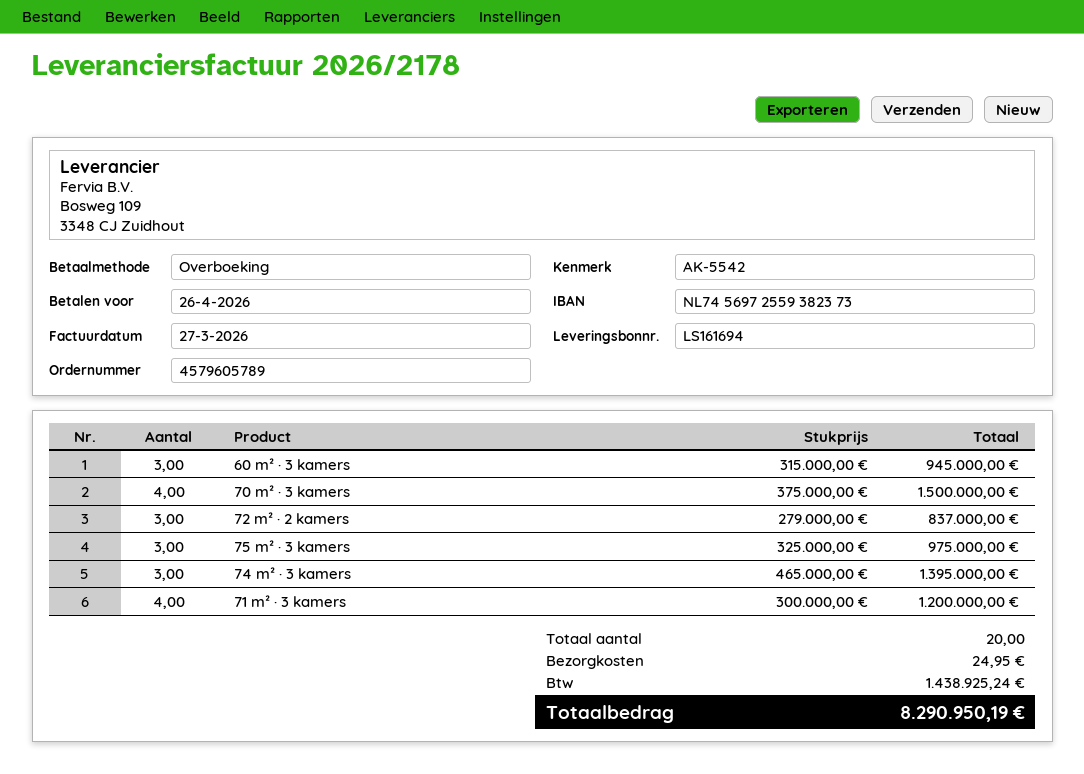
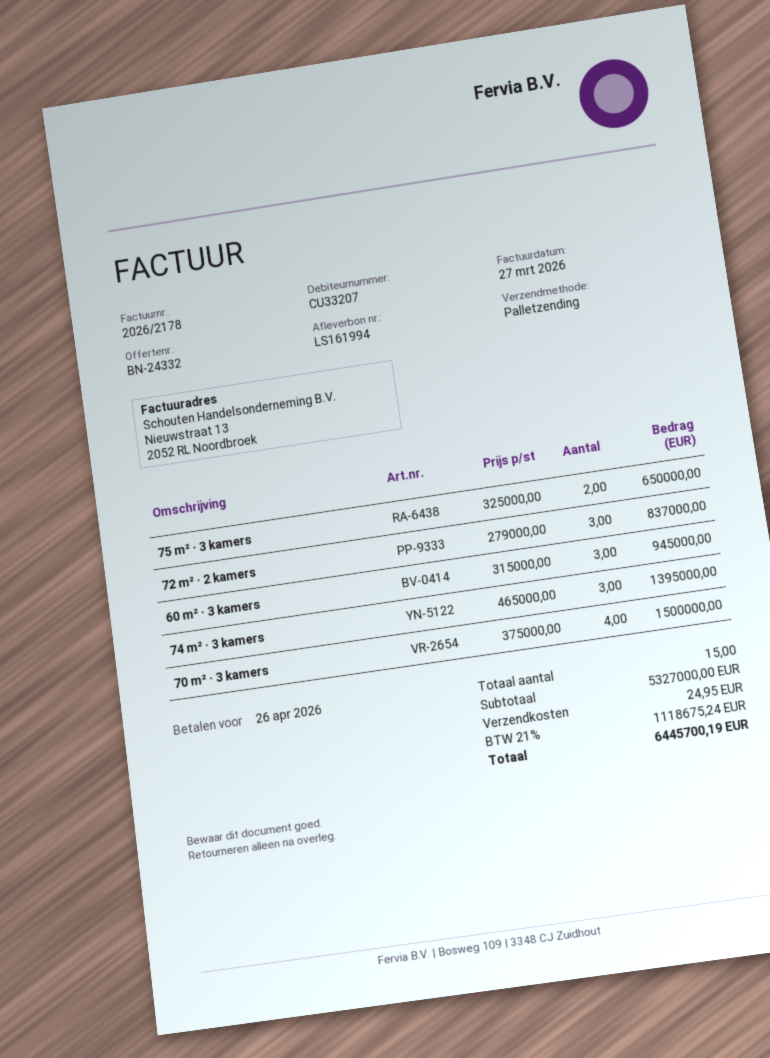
delivery note number: LS161694 -> LS161994
75 m² · 3 kamers: 3 x 325000.00 = 975000.00 -> 2 x 325000.00 = 650000.00
71 m² · 3 kamers: 4 x 300000.00 = 1200000.00 -> none
total quantity: 20 -> 15
tax: 1438925.24 -> 1118675.24
total: 8290950.19 -> 6445700.19

